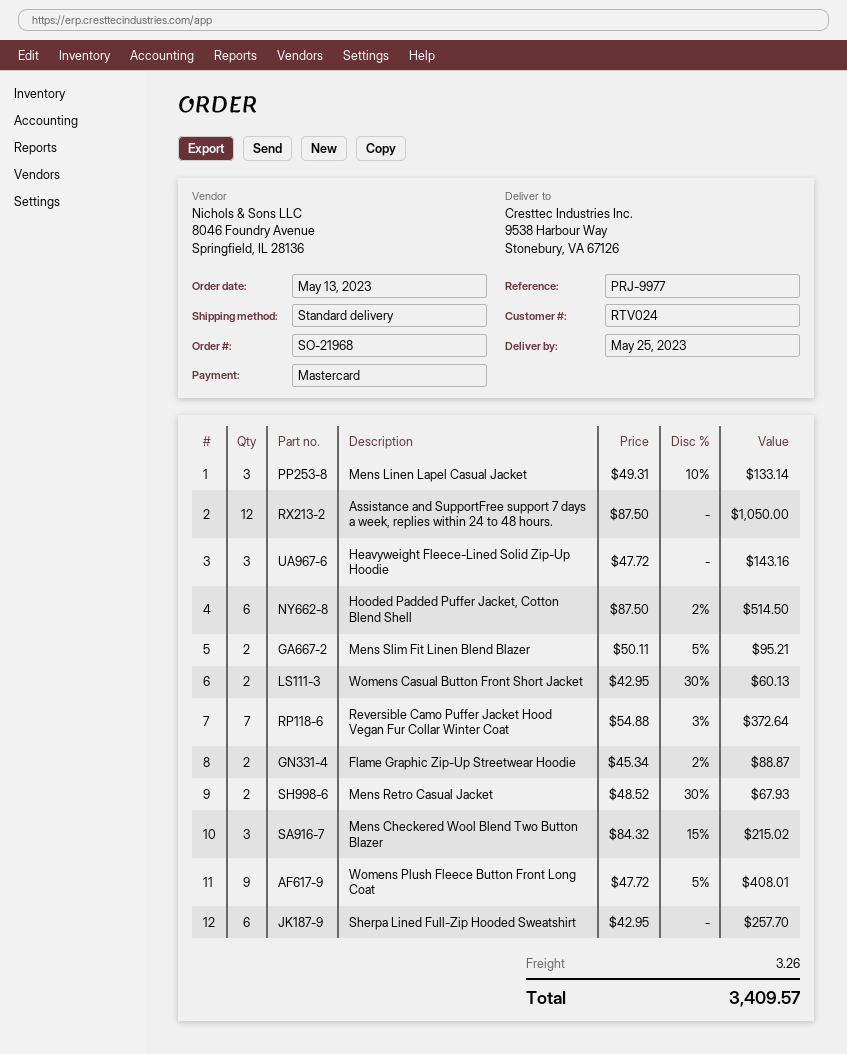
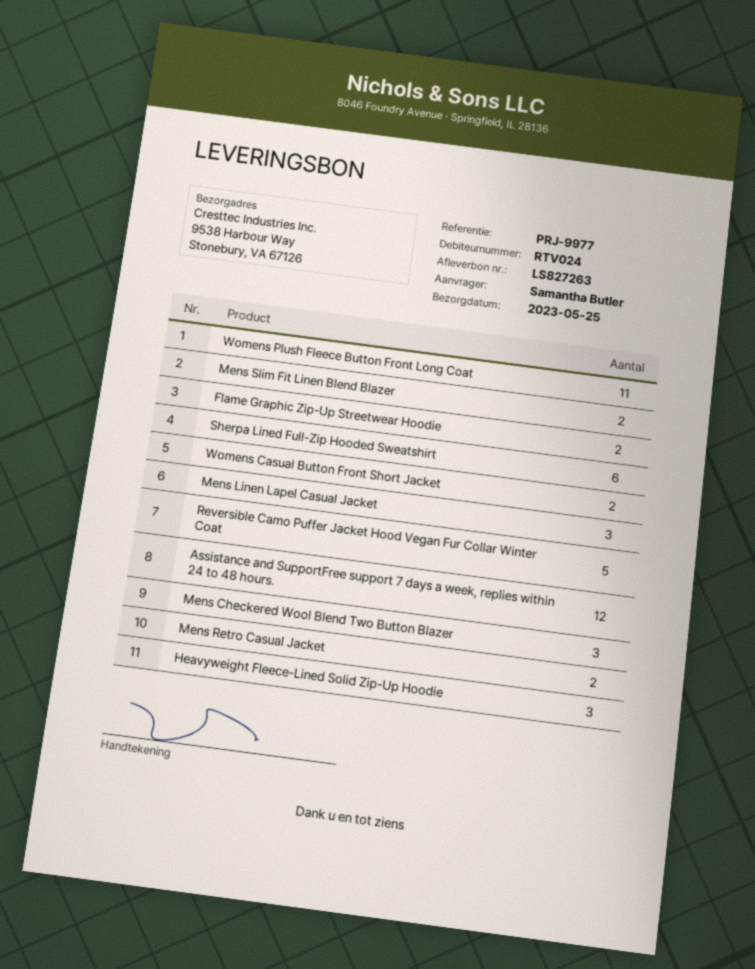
Hooded Padded Puffer Jacket, Cotton Blend Shell: 6 -> none
Reversible Camo Puffer Jacket Hood Vegan Fur Collar Winter Coat: 7 -> 5
Womens Plush Fleece Button Front Long Coat: 9 -> 11

